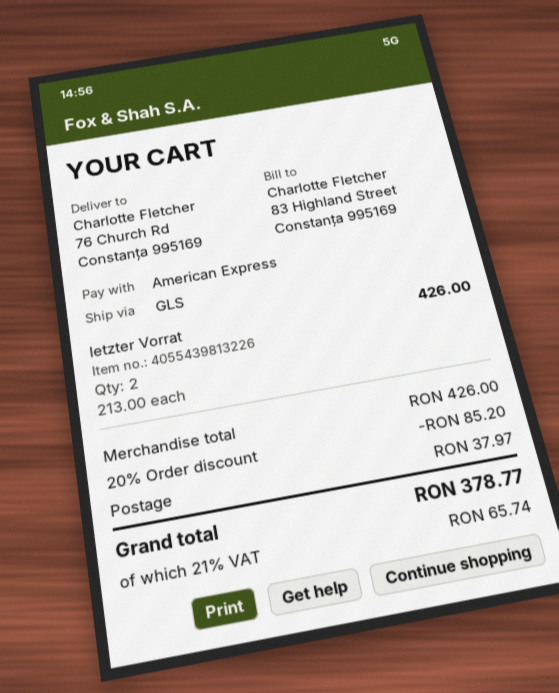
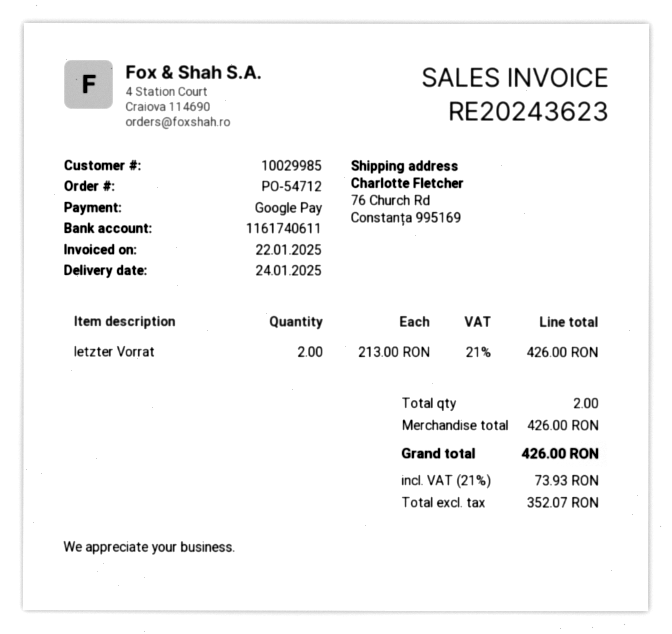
payment method: American Express -> Google Pay
discount: 20% = 85.20 -> none
shipping: 37.97 -> none
tax: 21% = 65.74 -> 21% = 73.93
total: 378.77 -> 426.00

